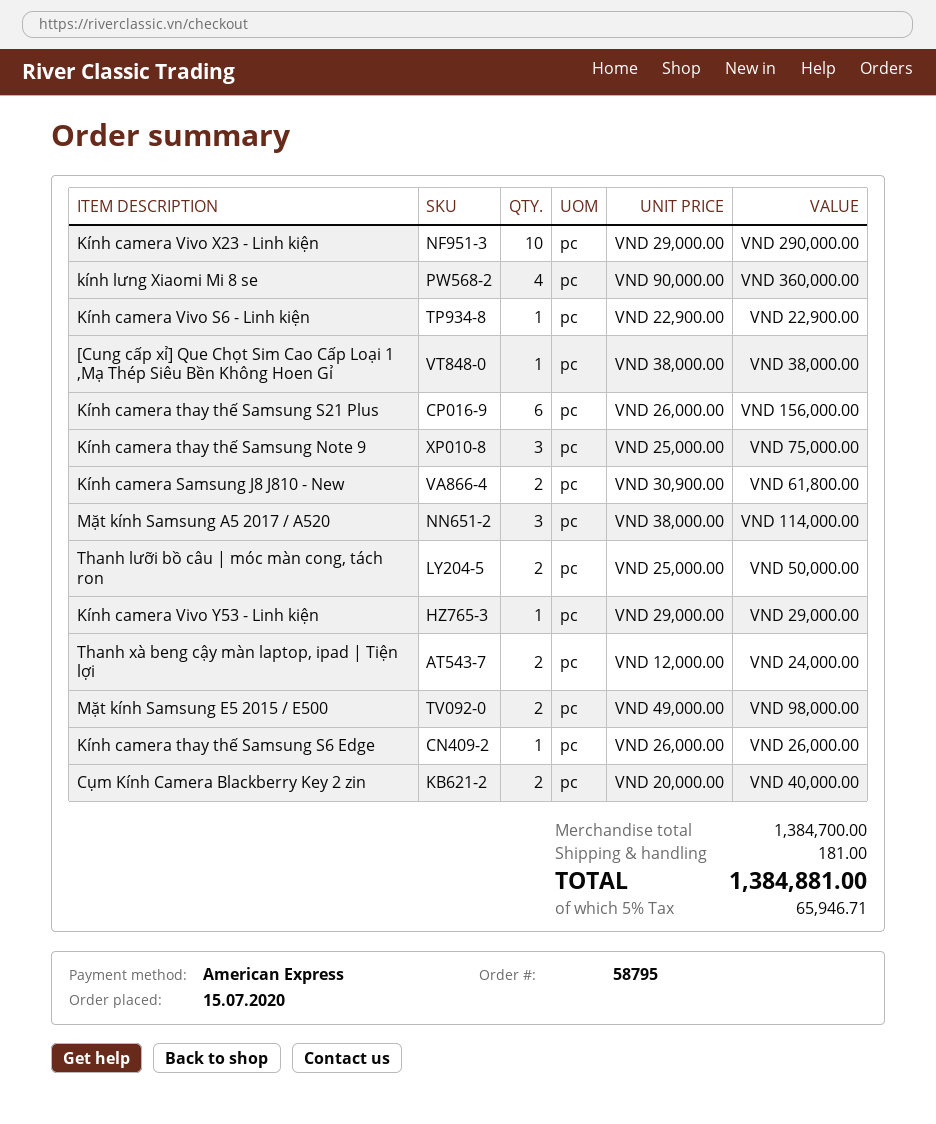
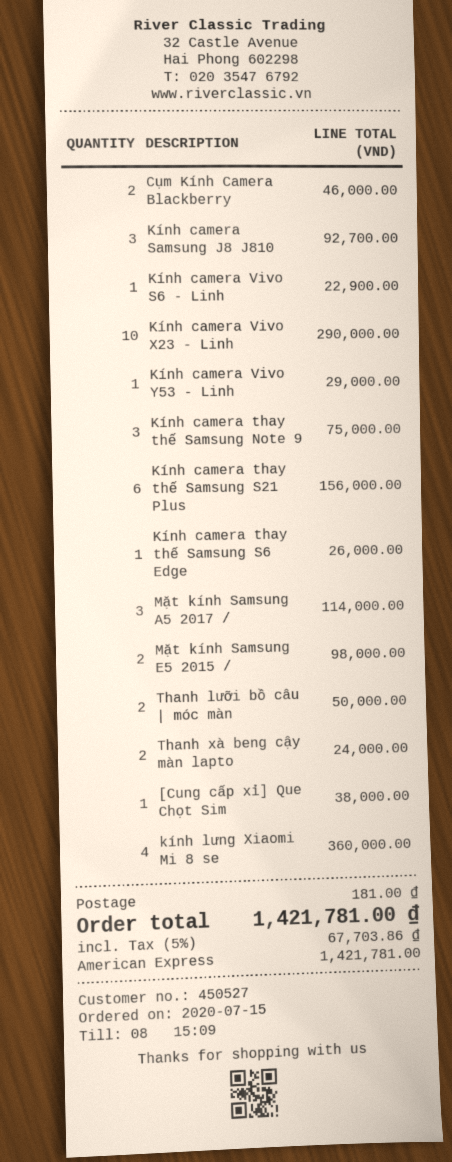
Kính camera Samsung J8 J810 - New: 2 for 61800.00 -> 3 for 92700.00
Cụm Kính Camera Blackberry Key 2 zin: 2 for 40000.00 -> 2 for 46000.00
tax: 5% = 65946.71 -> 5% = 67703.86
total: 1384881.00 -> 1421781.00

